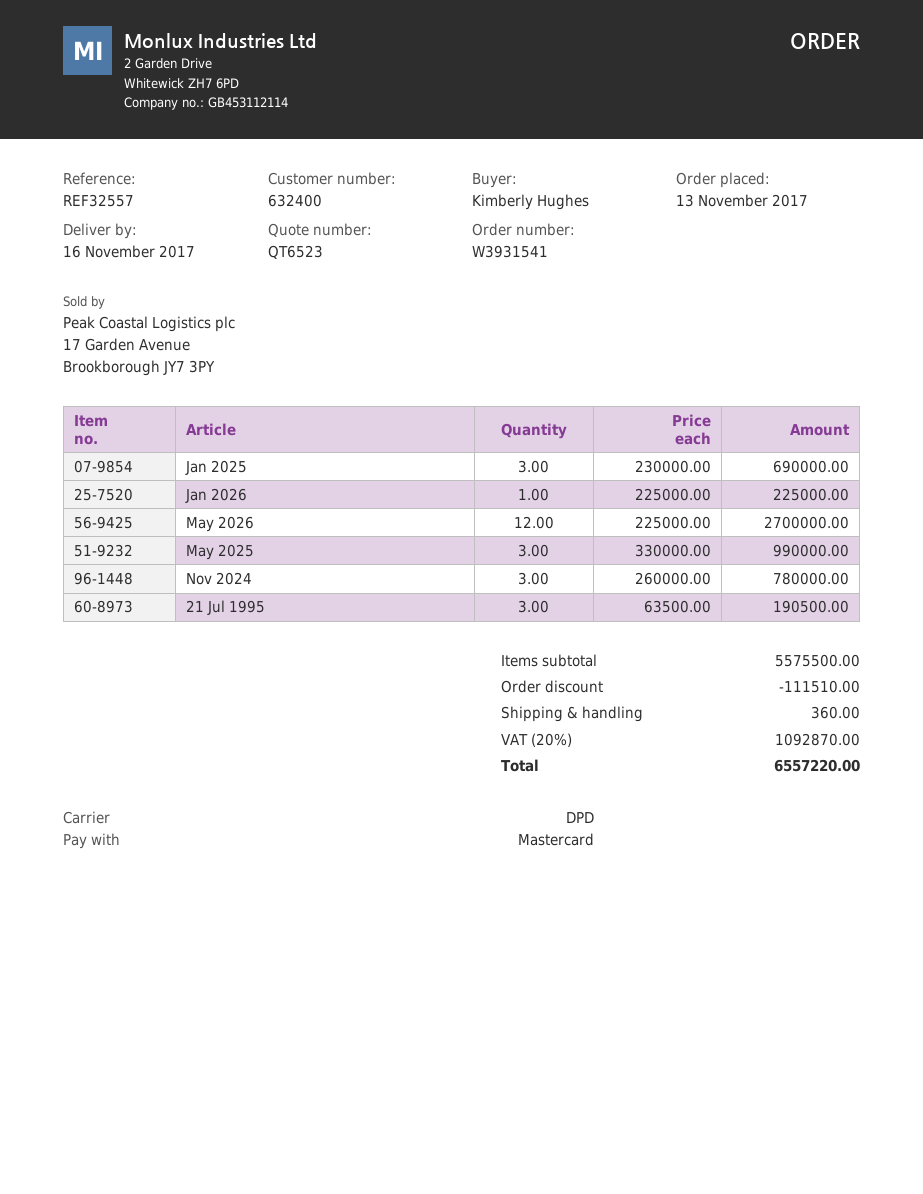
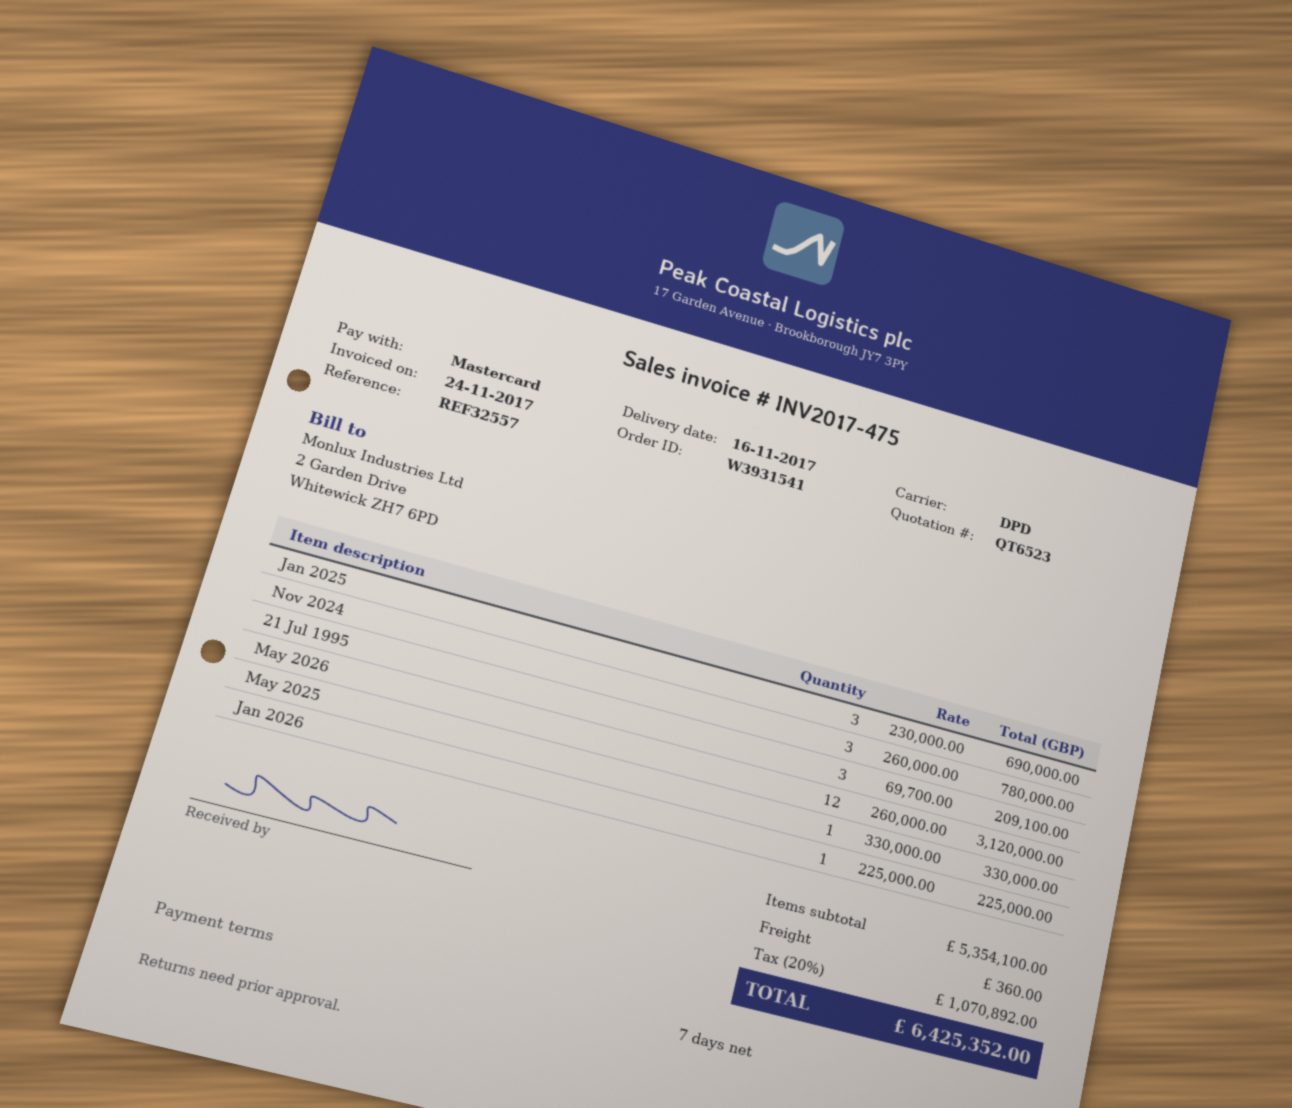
May 2026: 12 x 225000.00 = 2700000.00 -> 12 x 260000.00 = 3120000.00
May 2025: 3 x 330000.00 = 990000.00 -> 1 x 330000.00 = 330000.00
21 Jul 1995: 3 x 63500.00 = 190500.00 -> 3 x 69700.00 = 209100.00
subtotal: 5575500.00 -> 5354100.00
discount: 111510.00 -> none
tax: 20% = 1092870.00 -> 20% = 1070892.00
total: 6557220.00 -> 6425352.00

